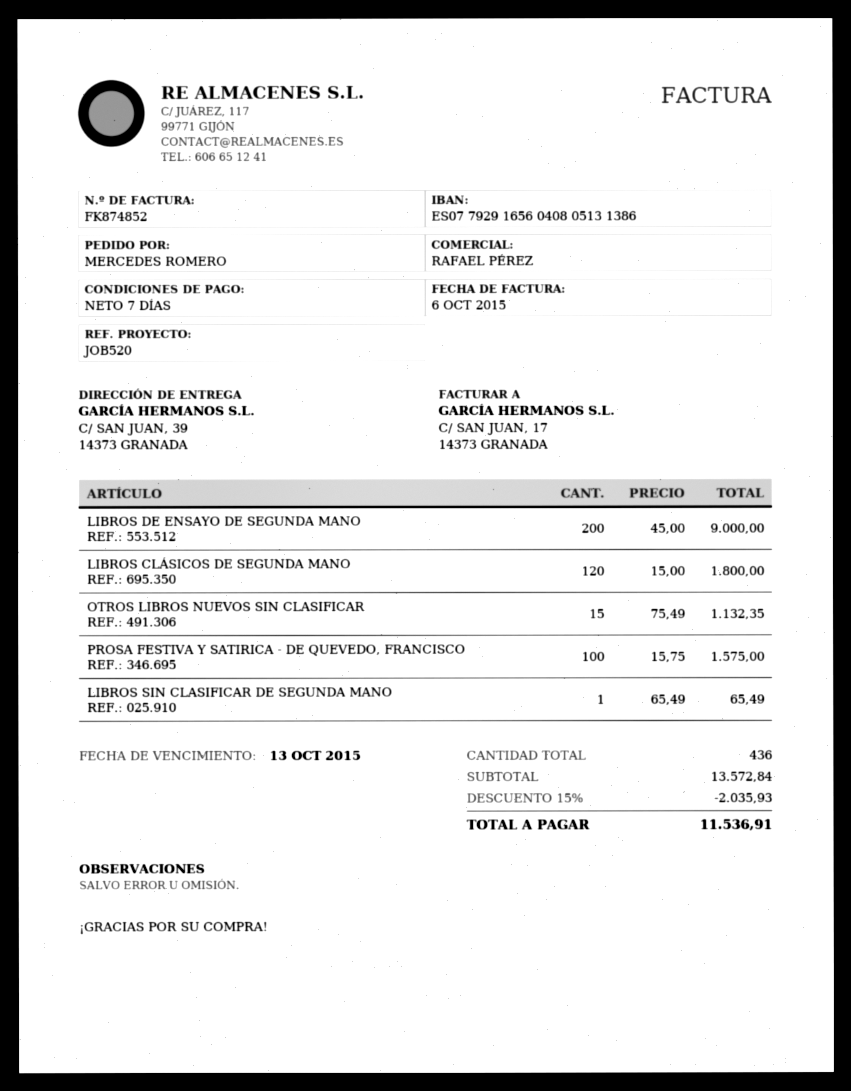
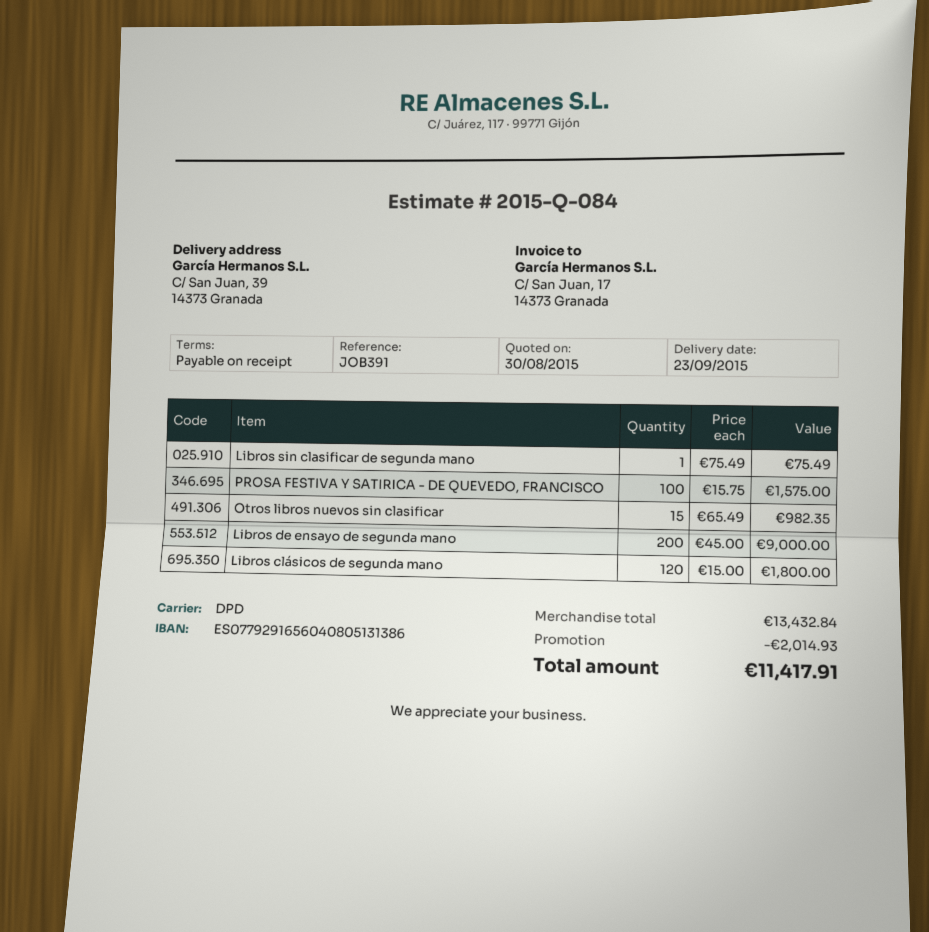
payment terms: 7 days -> on receipt
reference: JOB520 -> JOB391
OTROS LIBROS NUEVOS SIN CLASIFICAR: 15 x 75.49 = 1132.35 -> 15 x 65.49 = 982.35
LIBROS SIN CLASIFICAR DE SEGUNDA MANO: 1 x 65.49 = 65.49 -> 1 x 75.49 = 75.49
subtotal: 13572.84 -> 13432.84
discount: 2035.93 -> 2014.93
total: 11536.91 -> 11417.91

